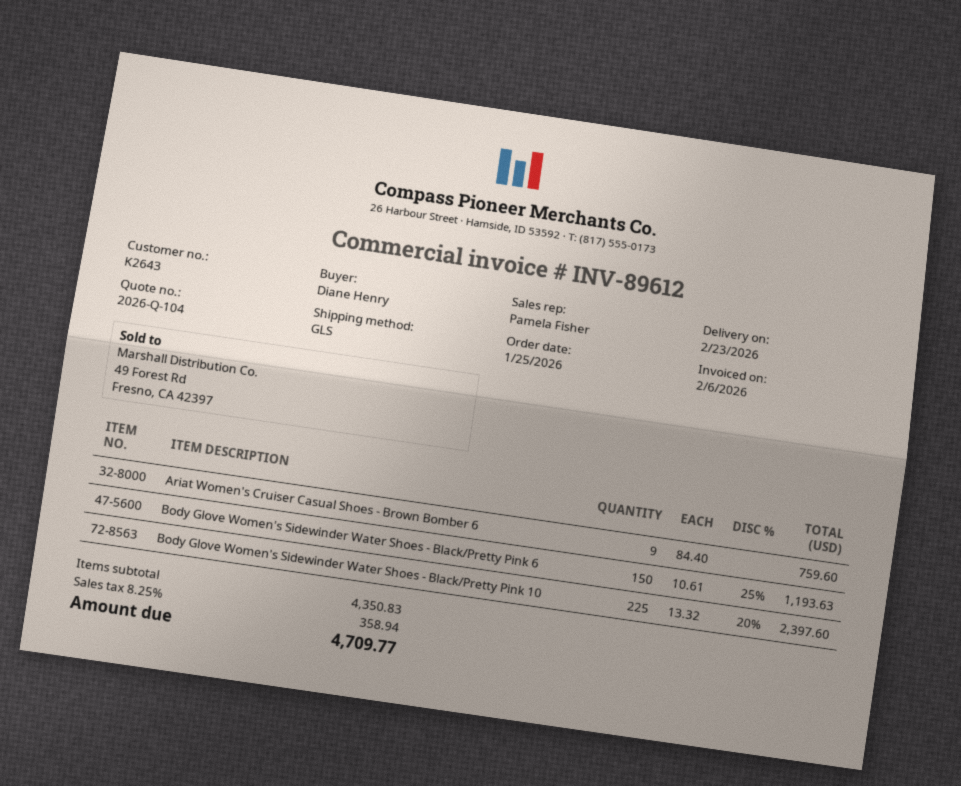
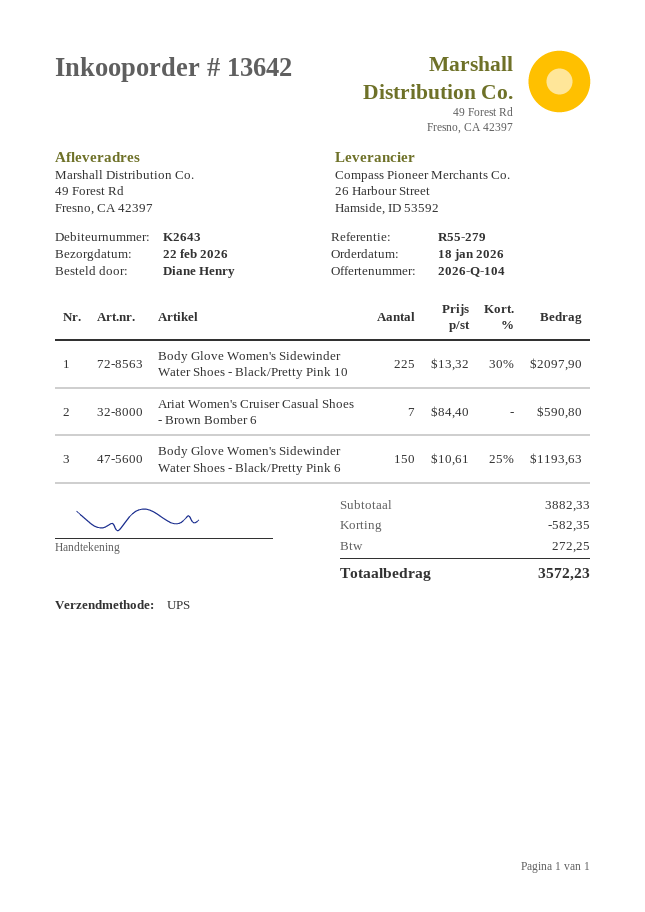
order date: 2026-01-25 -> 2026-01-18
delivery date: 2026-02-23 -> 2026-02-22
shipping method: GLS -> UPS
Ariat Women's Cruiser Casual Shoes - Brown Bomber 6: 9 x 84.40 = 759.60 -> 7 x 84.40 = 590.80
Body Glove Women's Sidewinder Water Shoes - Black/Pretty Pink 10: 225 x 13.32 - 20% = 2397.60 -> 225 x 13.32 - 30% = 2097.90
subtotal: 4350.83 -> 3882.33
discount: none -> 582.35
tax: 358.94 -> 272.25
total: 4709.77 -> 3572.23

